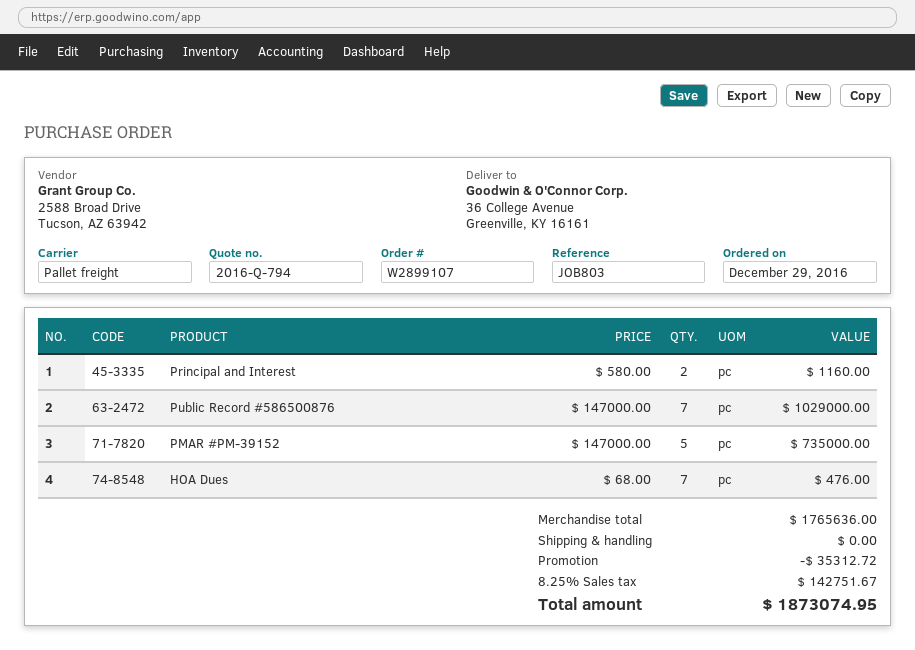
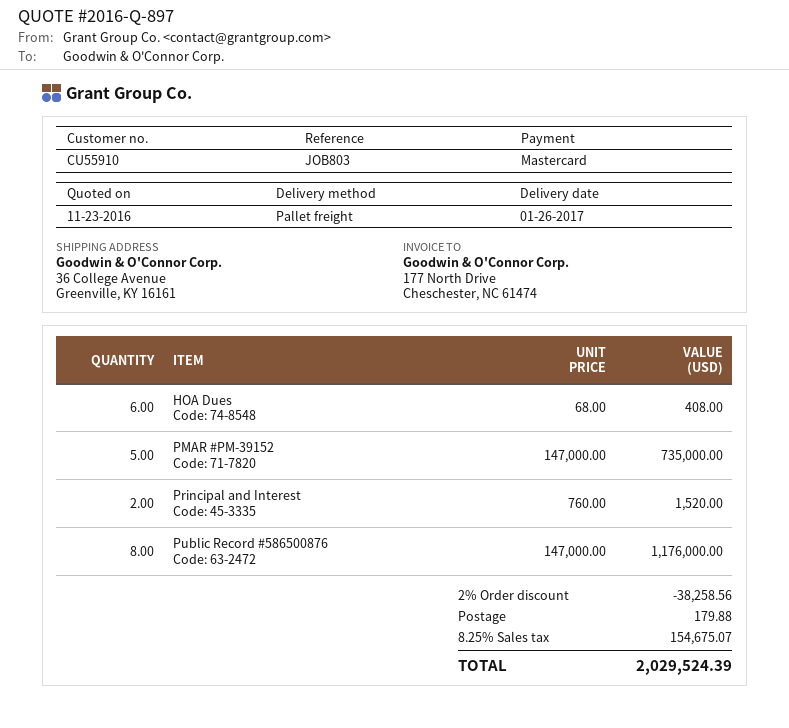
quote number: 2016-Q-794 -> 2016-Q-897
Principal and Interest: 2 x 580.00 = 1160.00 -> 2 x 760.00 = 1520.00
Public Record #586500876: 7 x 147000.00 = 1029000.00 -> 8 x 147000.00 = 1176000.00
HOA Dues: 7 x 68.00 = 476.00 -> 6 x 68.00 = 408.00
discount: 35312.72 -> 38258.56
shipping: 0.00 -> 179.88
tax: 8.25% = 142751.67 -> 8.25% = 154675.07
total: 1873074.95 -> 2029524.39

